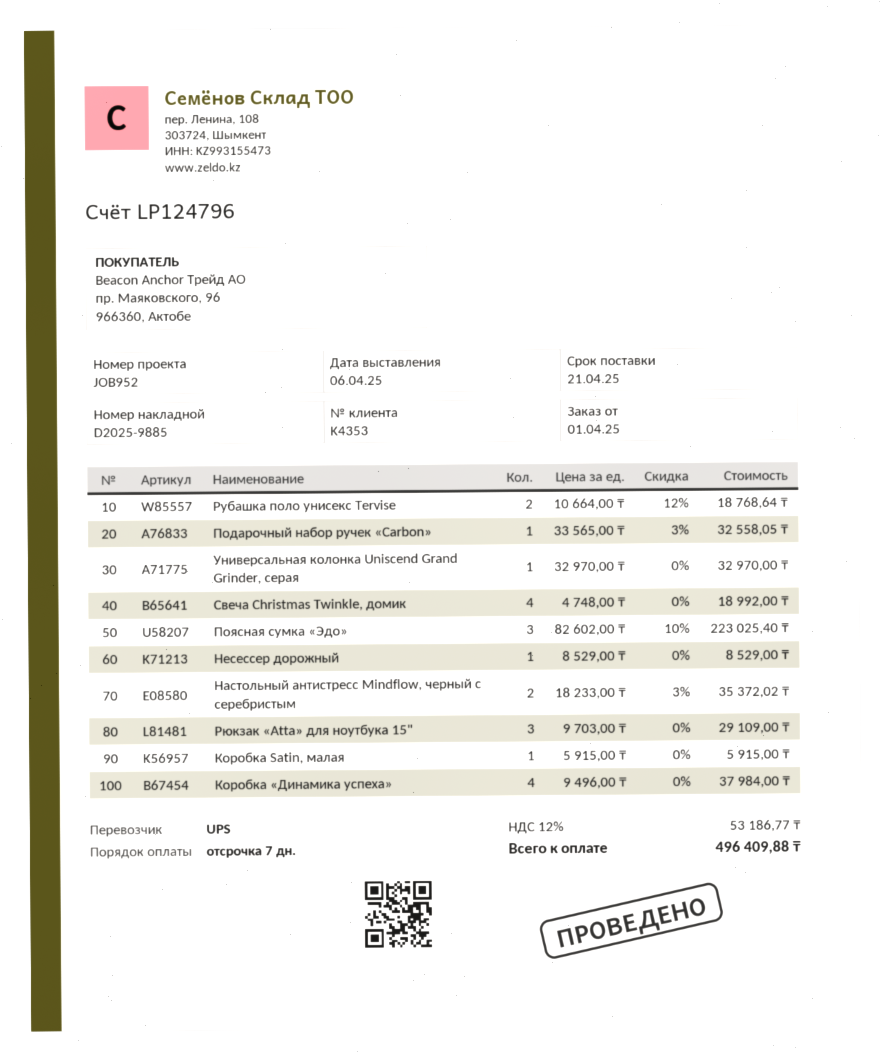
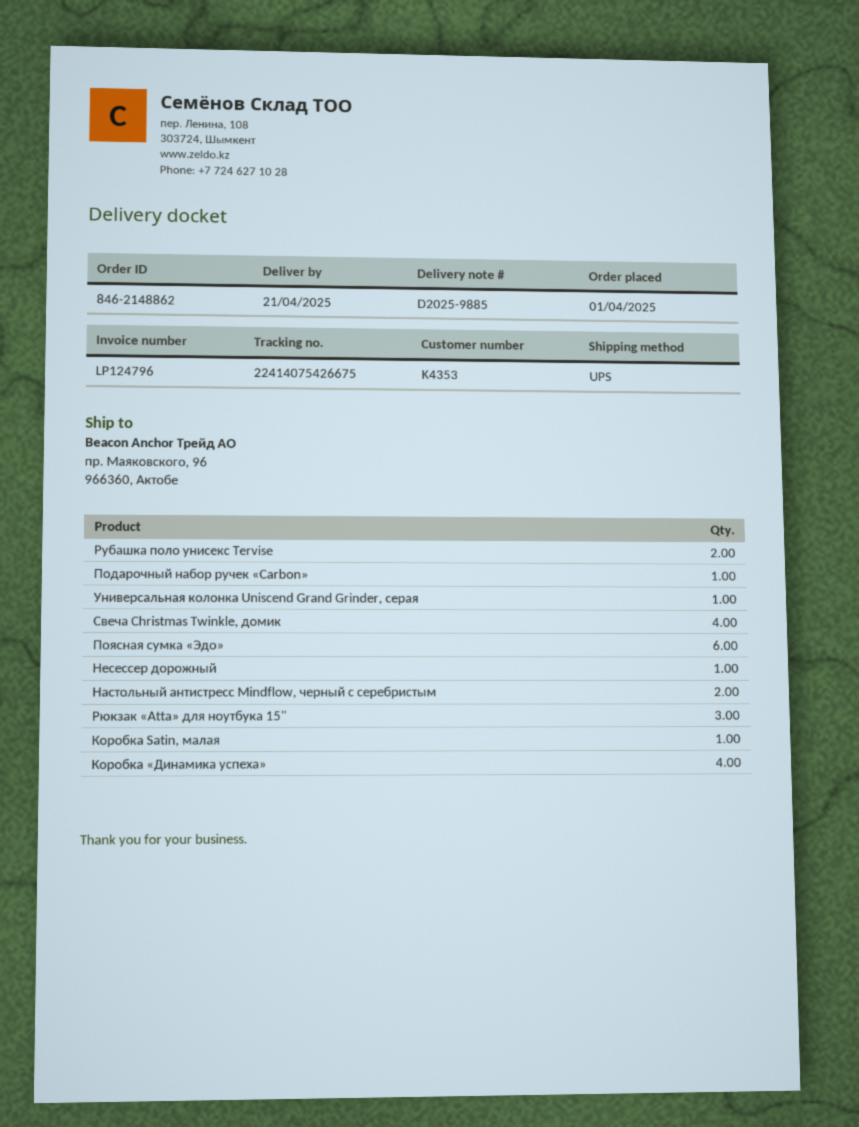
Поясная сумка «Эдо»: 3 -> 6

